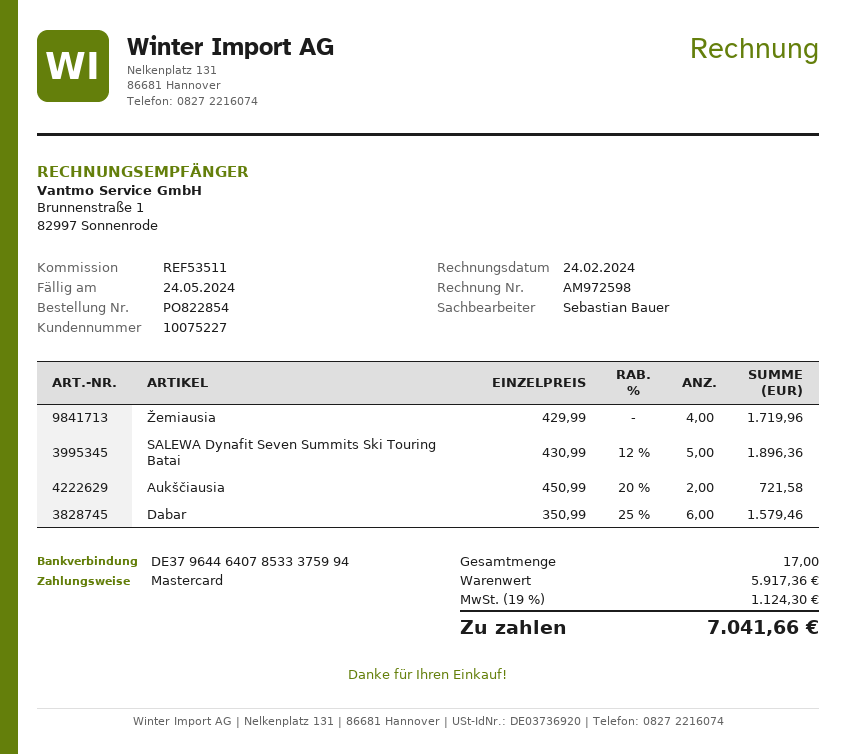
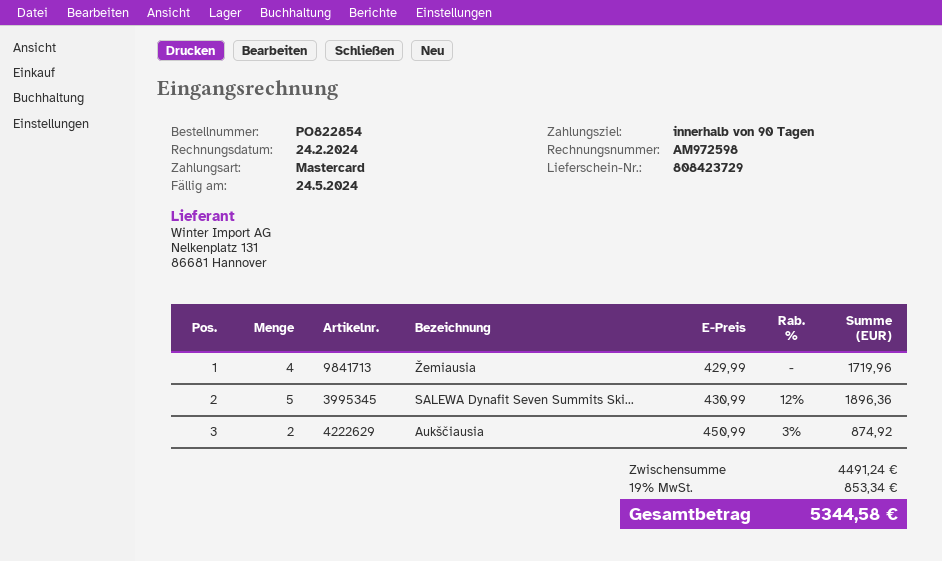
Aukščiausia: 2 x 450.99 - 20% = 721.58 -> 2 x 450.99 - 3% = 874.92
Dabar: 6 x 350.99 - 25% = 1579.46 -> none
subtotal: 5917.36 -> 4491.24
tax: 19% = 1124.30 -> 19% = 853.34
total: 7041.66 -> 5344.58

